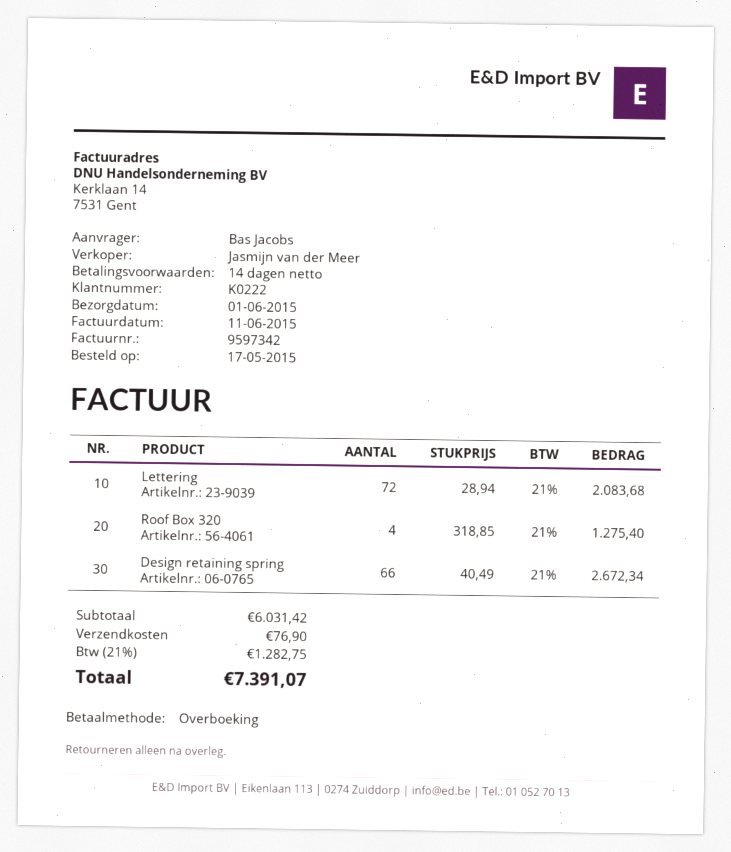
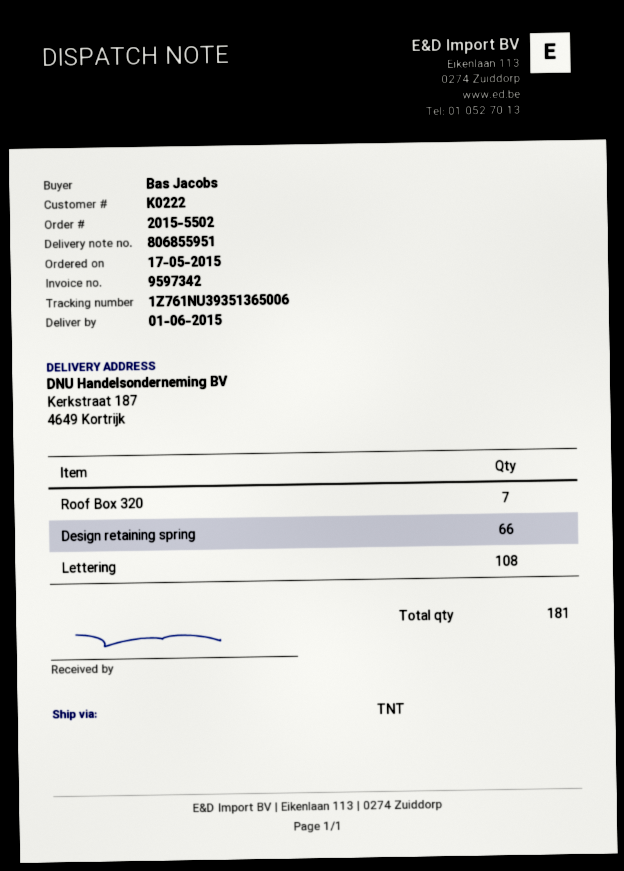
Lettering: 72 -> 108
Roof Box 320: 4 -> 7

